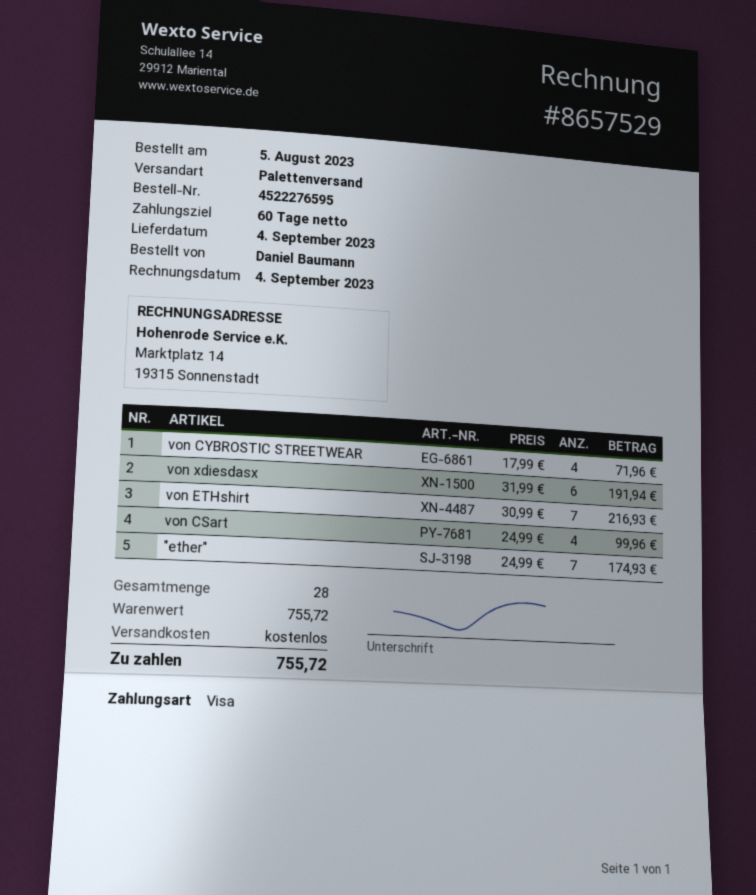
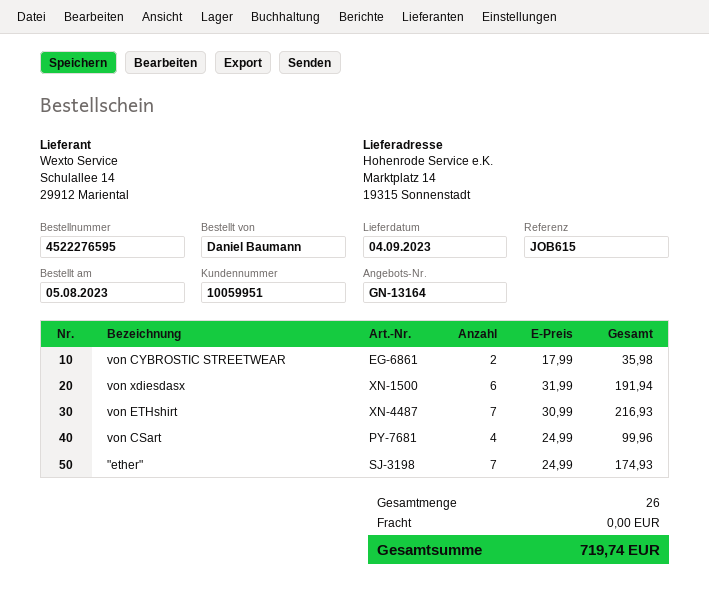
von CYBROSTIC STREETWEAR: 4 x 17.99 = 71.96 -> 2 x 17.99 = 35.98
total quantity: 28 -> 26
total: 755.72 -> 719.74

